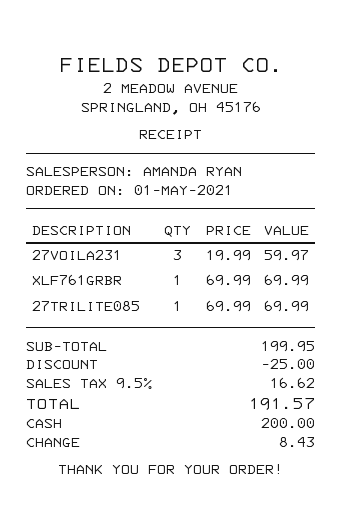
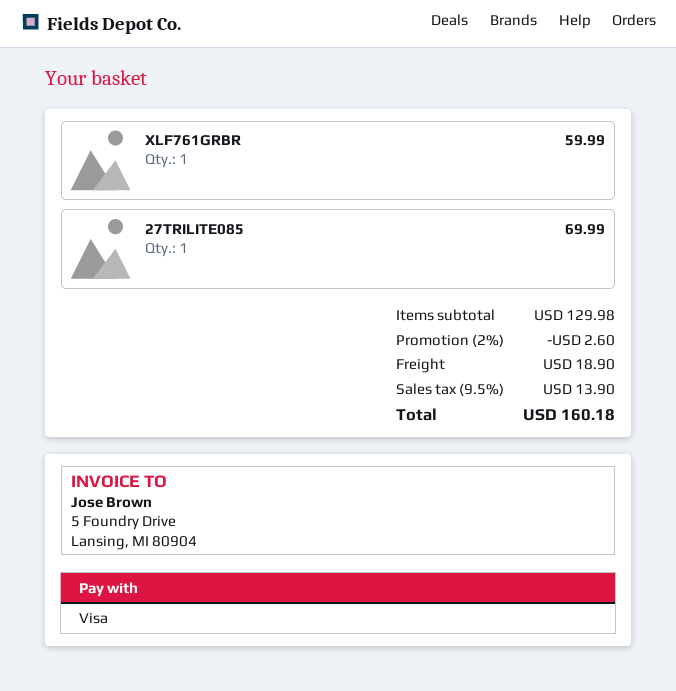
payment method: cash -> Visa
27VOILA231: 3 for 59.97 -> none
XLF761GRBR: 1 for 69.99 -> 1 for 59.99
subtotal: 199.95 -> 129.98
discount: 25.00 -> 2.60
shipping: none -> 18.90
tax: 9.5% = 16.62 -> 9.5% = 13.90
total: 191.57 -> 160.18

